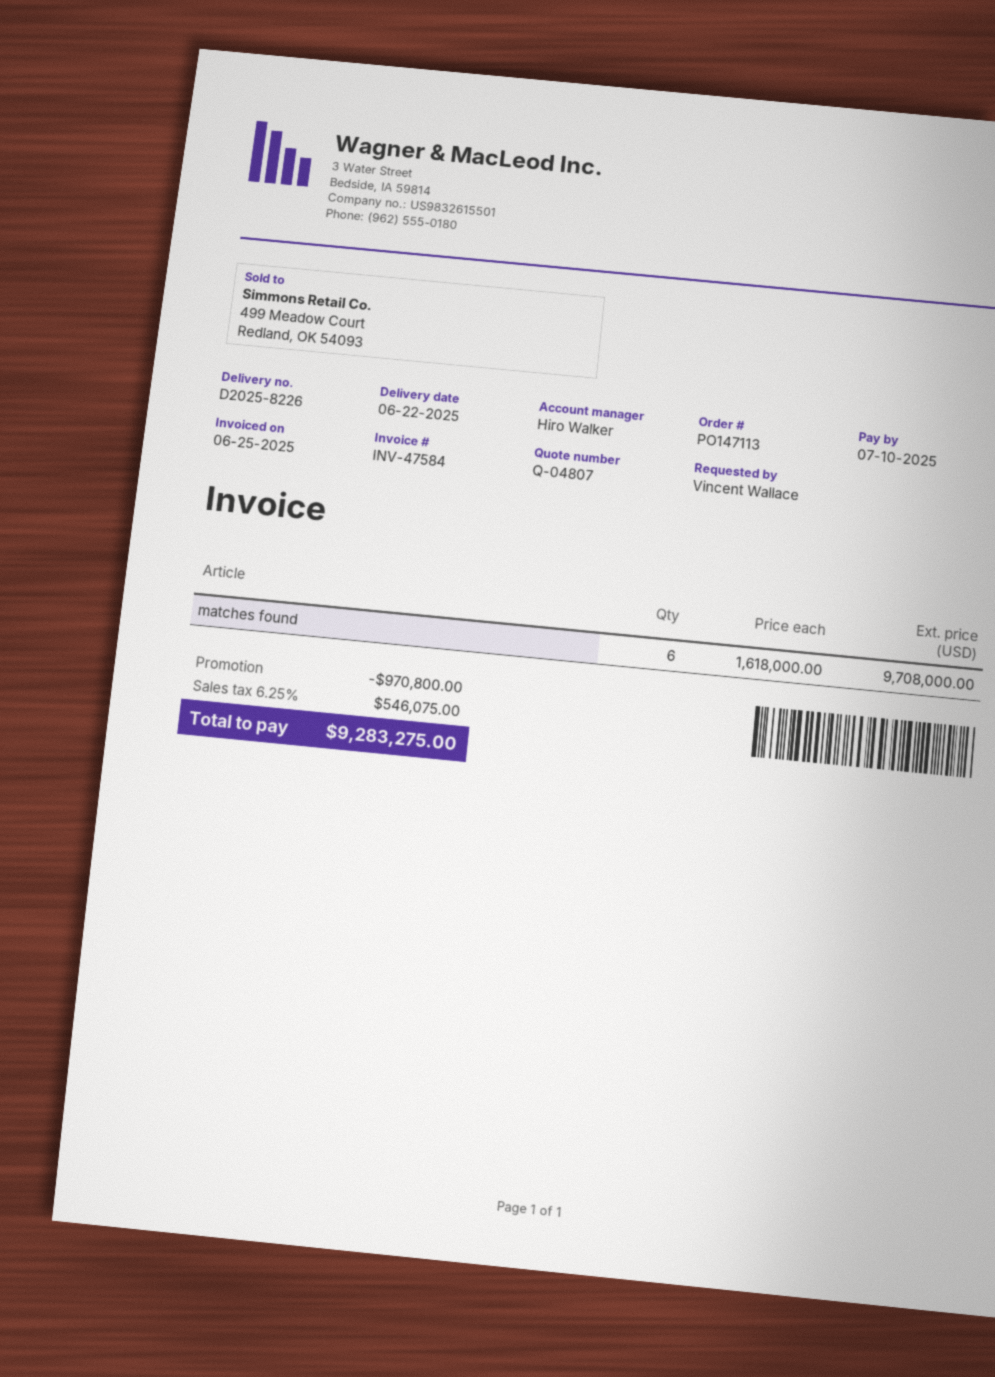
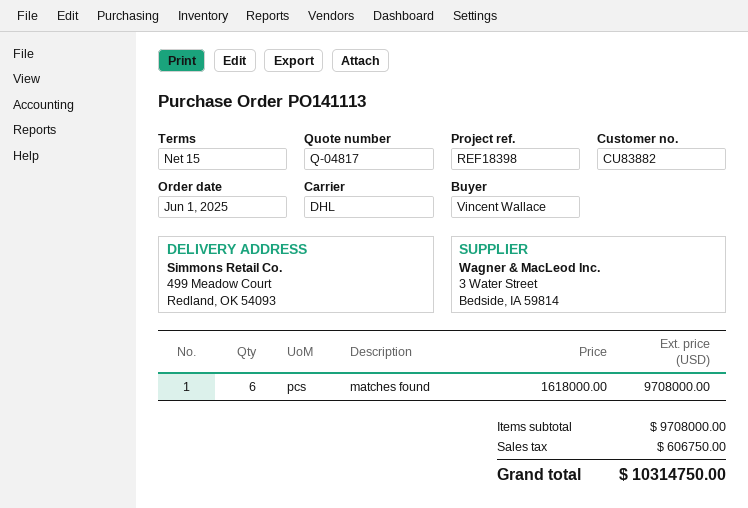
quote number: Q-04807 -> Q-04817
order number: PO147113 -> PO141113
discount: 970800.00 -> none
tax: 546075.00 -> 606750.00
total: 9283275.00 -> 10314750.00

